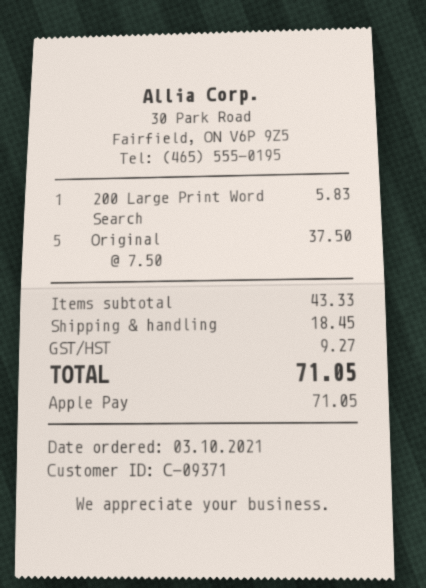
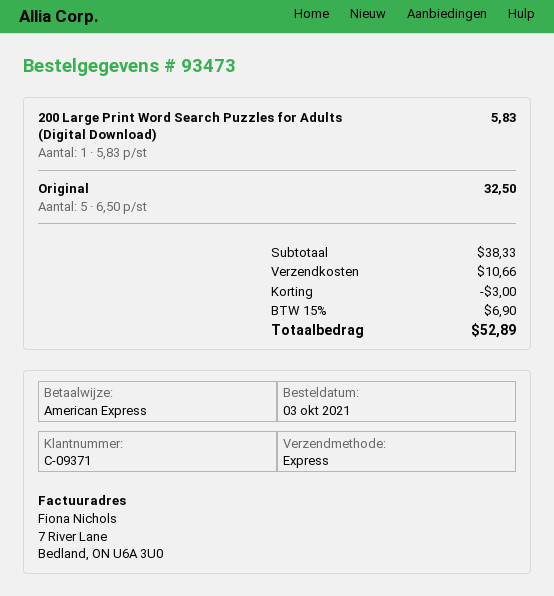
payment method: Apple Pay -> American Express
Original: 5 x 7.50 = 37.50 -> 5 x 6.50 = 32.50
subtotal: 43.33 -> 38.33
discount: none -> 3.00
shipping: 18.45 -> 10.66
tax: 9.27 -> 6.90
total: 71.05 -> 52.89

